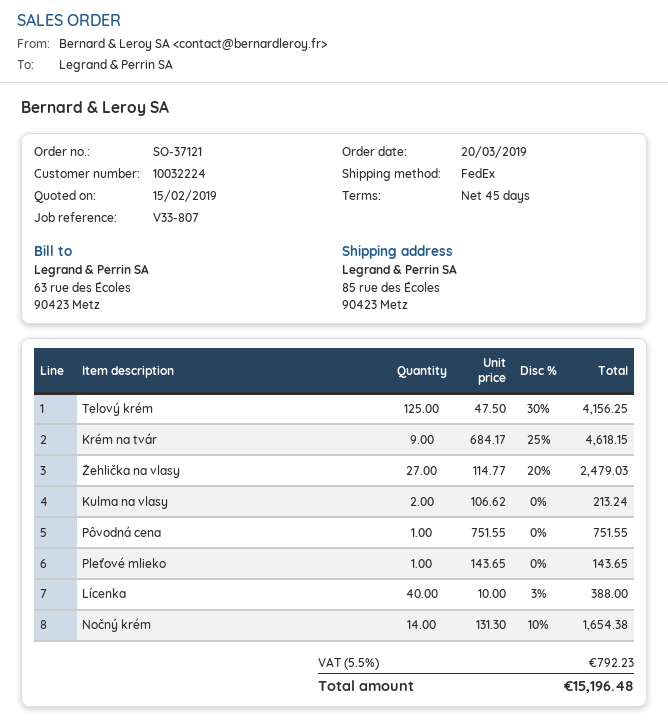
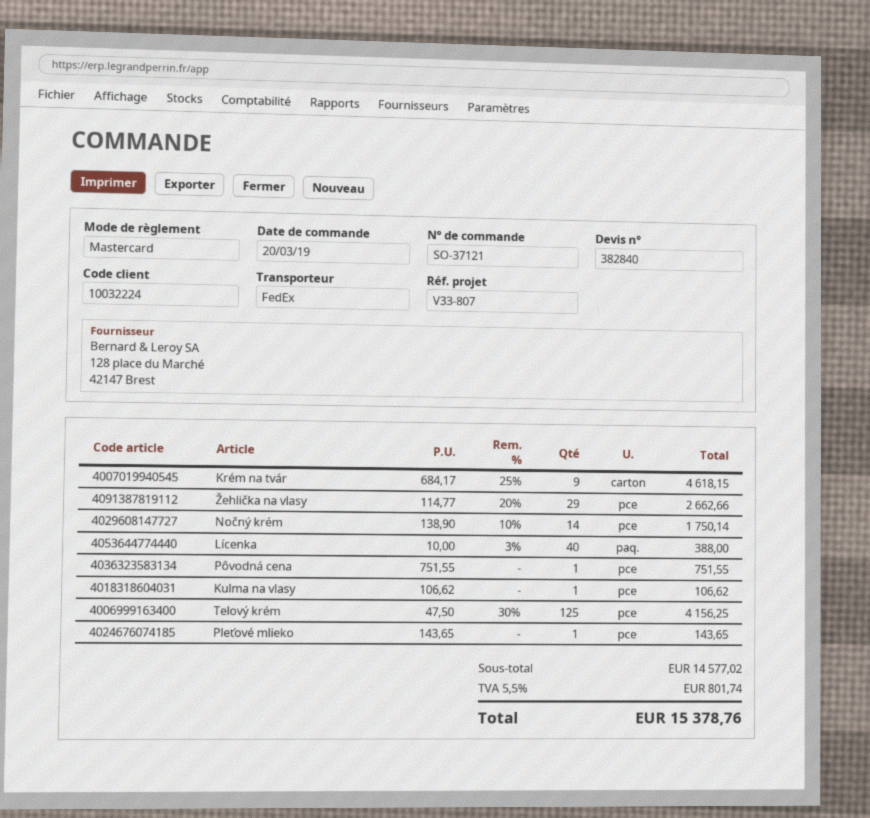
Žehlička na vlasy: 27 x 114.77 - 20% = 2479.03 -> 29 x 114.77 - 20% = 2662.66
Kulma na vlasy: 2 x 106.62 = 213.24 -> 1 x 106.62 = 106.62
Nočný krém: 14 x 131.30 - 10% = 1654.38 -> 14 x 138.90 - 10% = 1750.14
tax: 5.5% = 792.23 -> 5.5% = 801.74
total: 15196.48 -> 15378.76

